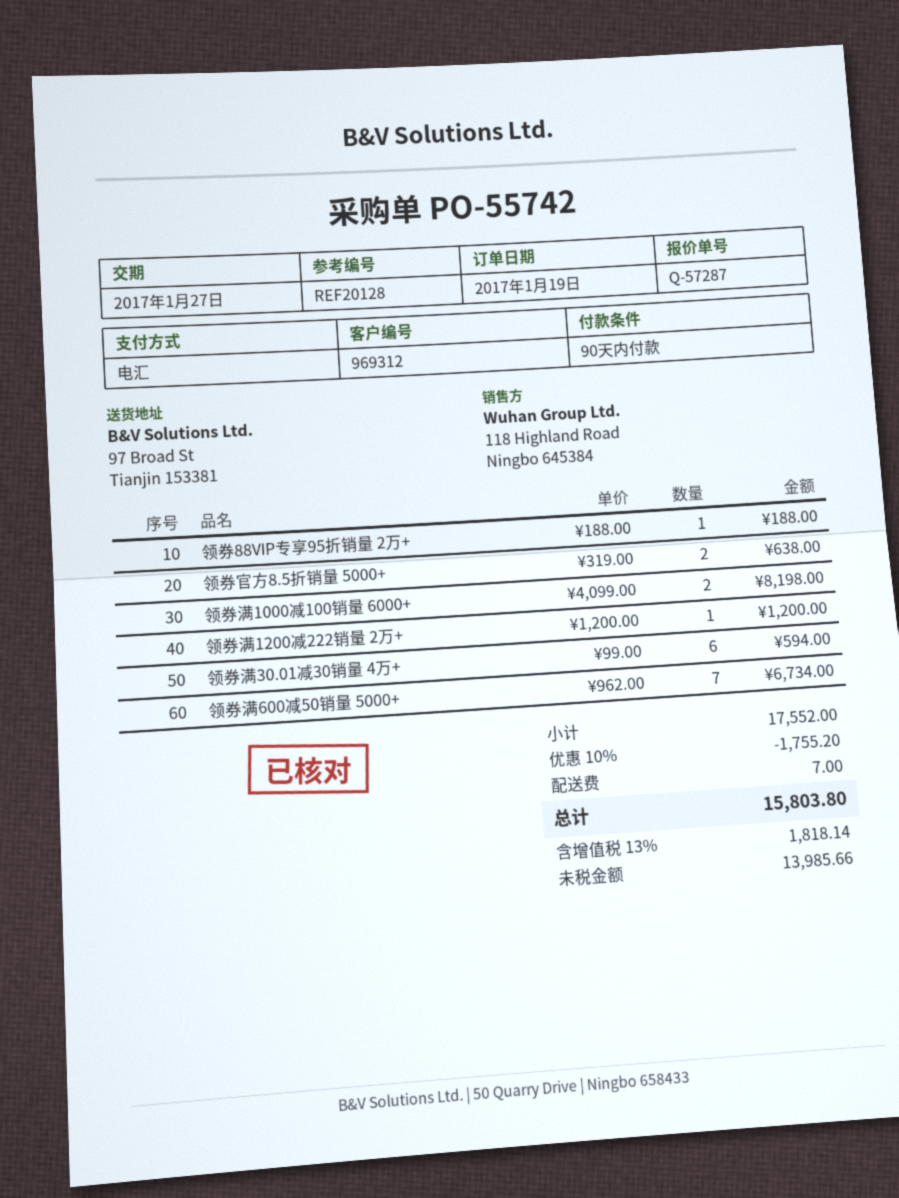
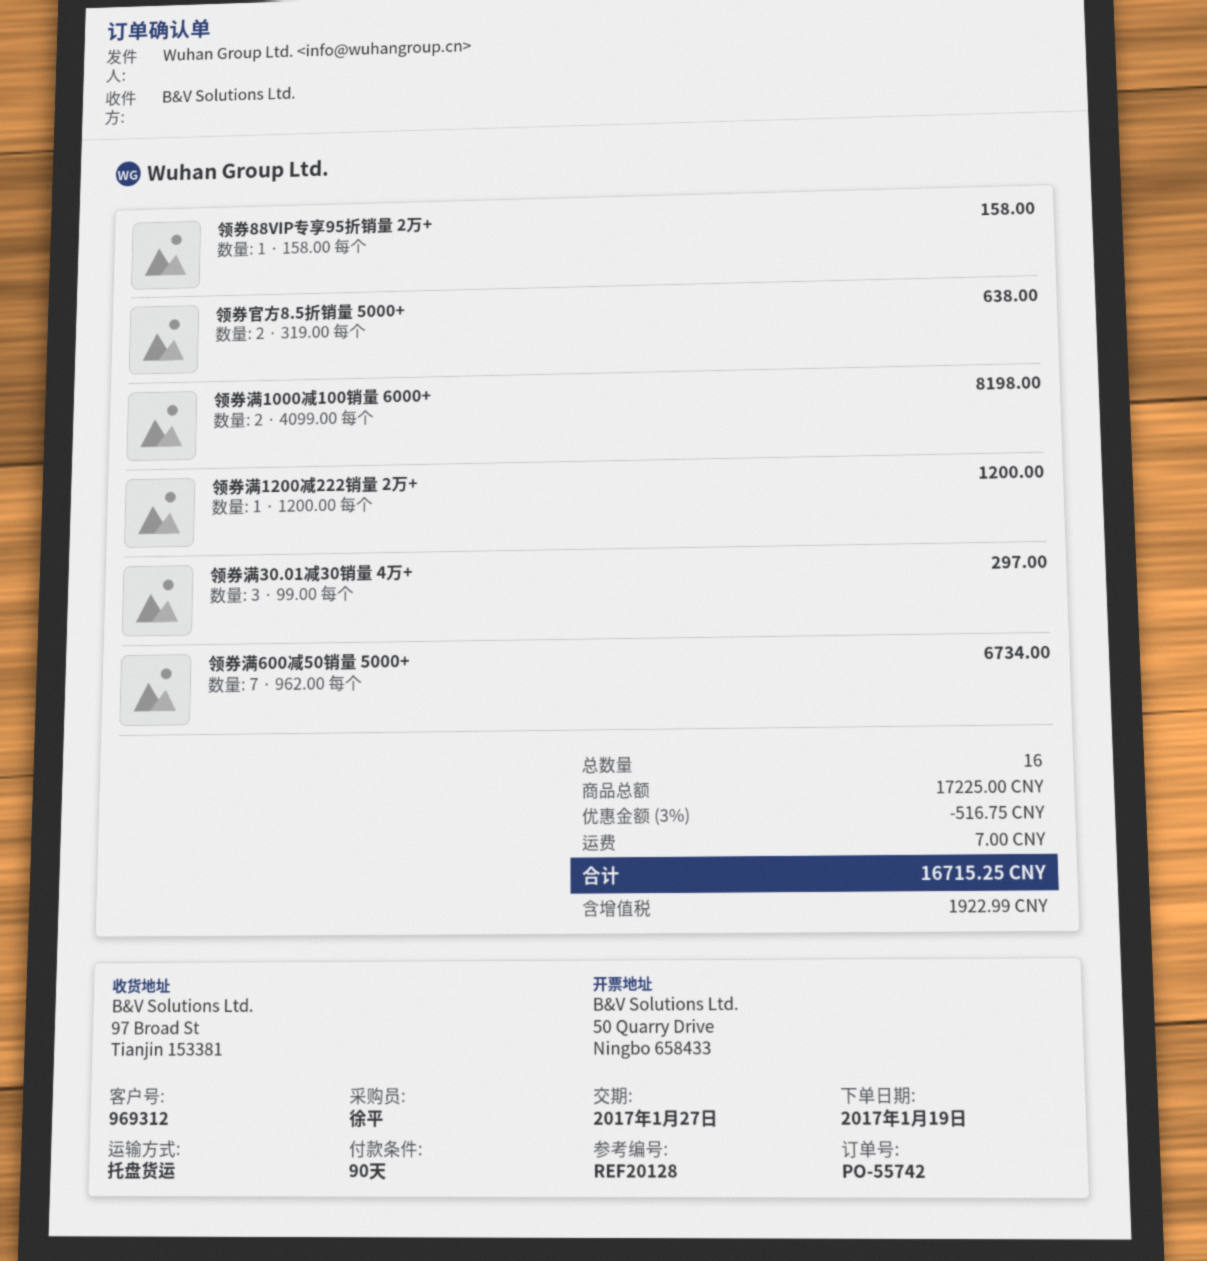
领券88VIP专享95折销量 2万+: 1 x 188.00 = 188.00 -> 1 x 158.00 = 158.00
领券满30.01减30销量 4万+: 6 x 99.00 = 594.00 -> 3 x 99.00 = 297.00
subtotal: 17552.00 -> 17225.00
discount: 10% = 1755.20 -> 3% = 516.75
tax: 1818.14 -> 1922.99
total: 15803.80 -> 16715.25

